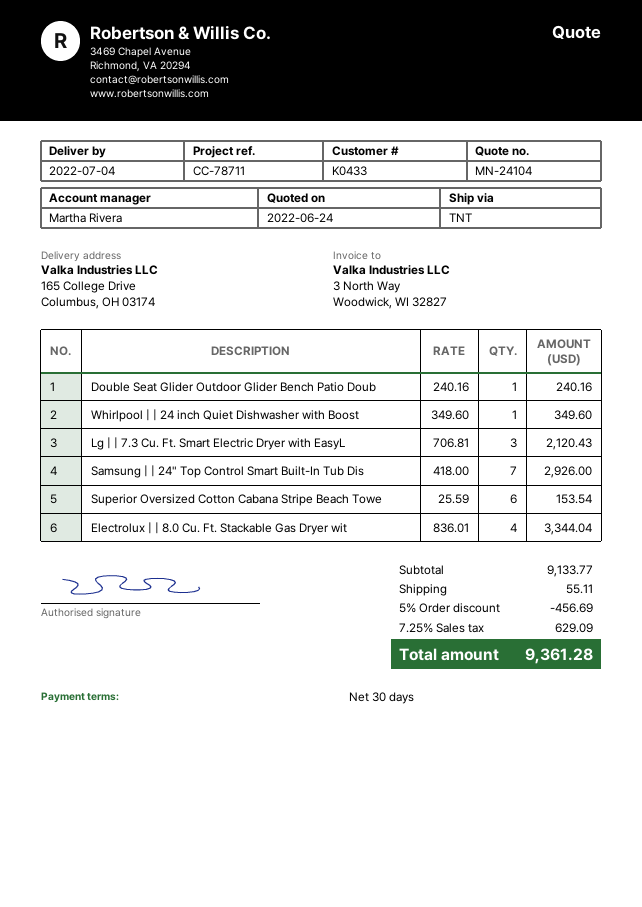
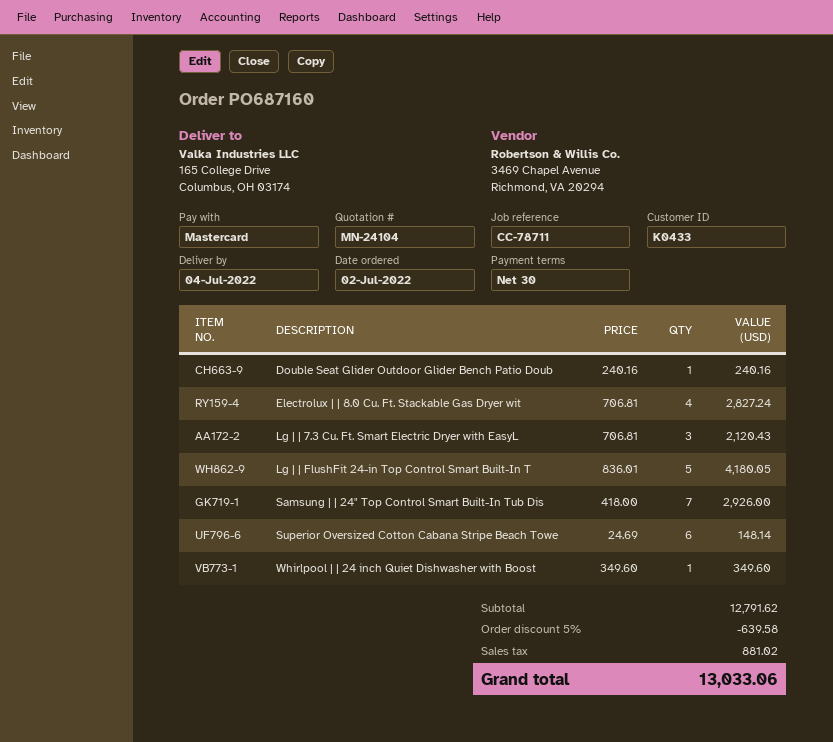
Superior Oversized Cotton Cabana Stripe Beach Towe: 6 x 25.59 = 153.54 -> 6 x 24.69 = 148.14
Electrolux | | 8.0 Cu. Ft. Stackable Gas Dryer wit: 4 x 836.01 = 3344.04 -> 4 x 706.81 = 2827.24
Lg | | FlushFit 24-in Top Control Smart Built-In T: none -> 5 x 836.01 = 4180.05
subtotal: 9133.77 -> 12791.62
discount: 5% = 456.69 -> 5% = 639.58
shipping: 55.11 -> none
tax: 629.09 -> 881.02
total: 9361.28 -> 13033.06

